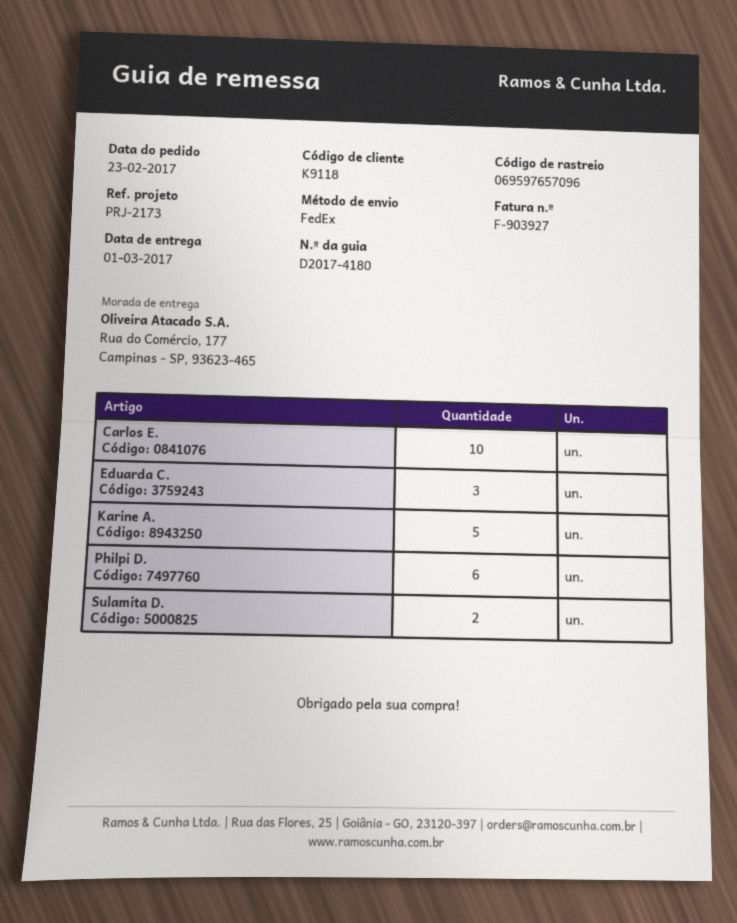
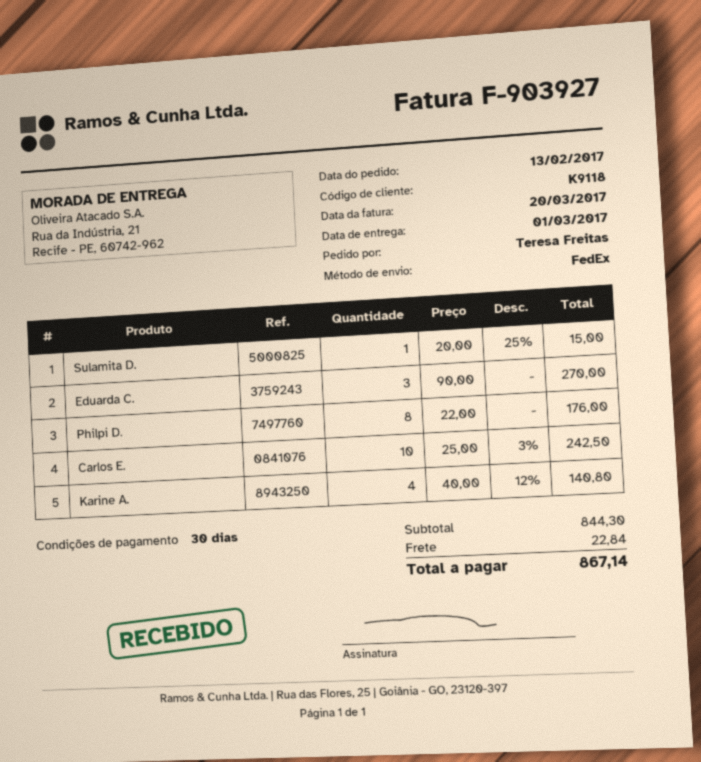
order date: 2017-02-23 -> 2017-02-13
ship to: Rua do Comércio, 177, Campinas - SP, 93623-465 -> Rua da Indústria, 21, Recife - PE, 60742-962
Karine A.: 5 -> 4
Philpi D.: 6 -> 8
Sulamita D.: 2 -> 1

